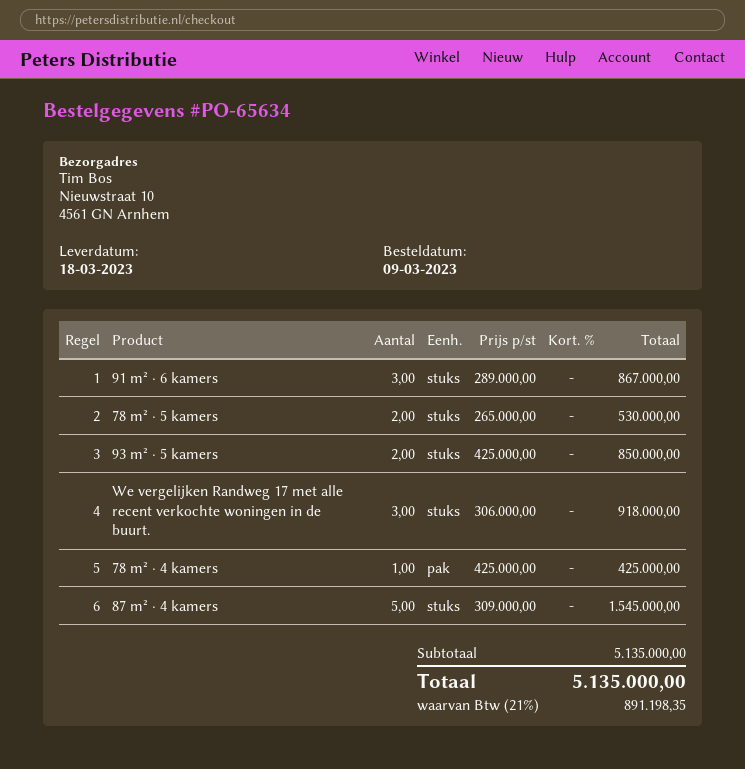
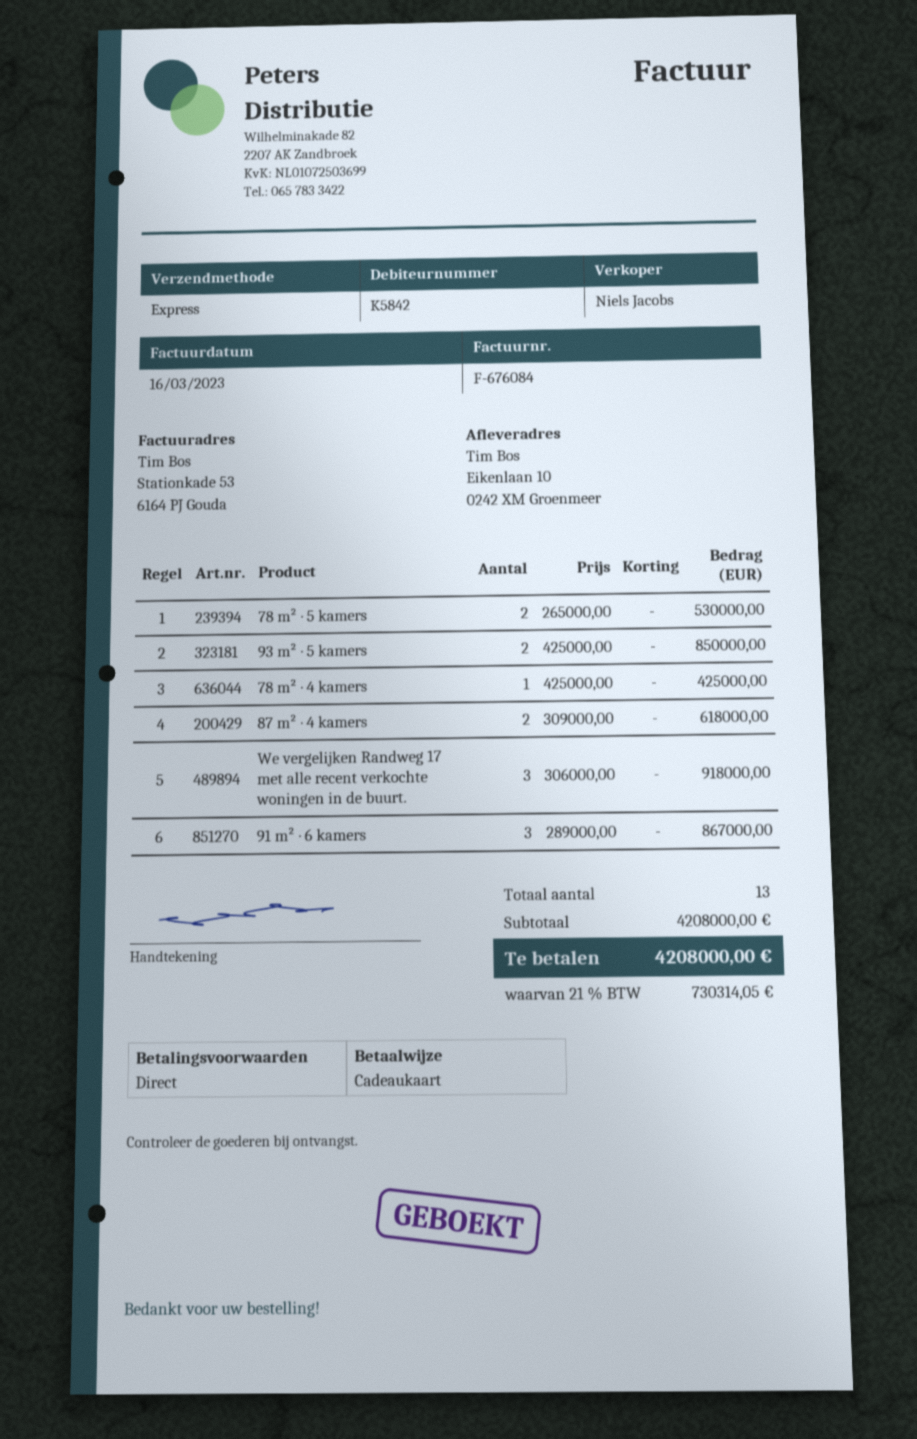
ship to: Nieuwstraat 10, 4561 GN Arnhem -> Eikenlaan 10, 0242 XM Groenmeer
87 m² · 4 kamers: 5 x 309000.00 = 1545000.00 -> 2 x 309000.00 = 618000.00
subtotal: 5135000.00 -> 4208000.00
tax: 21% = 891198.35 -> 21% = 730314.05
total: 5135000.00 -> 4208000.00

